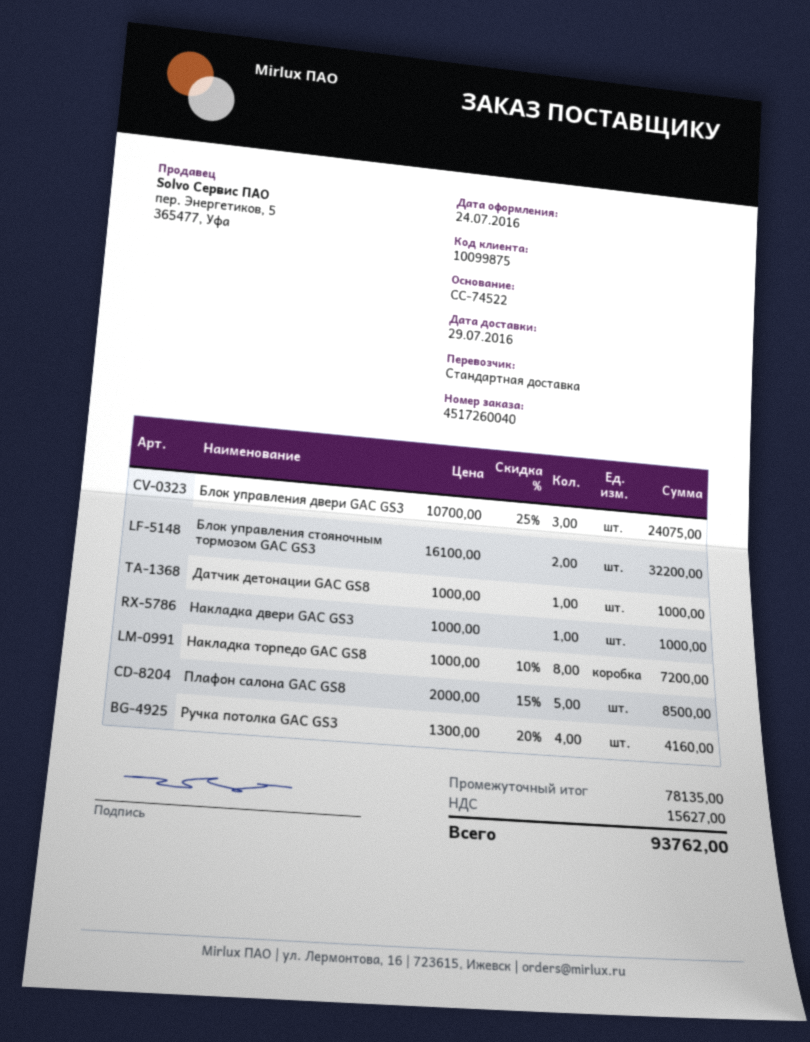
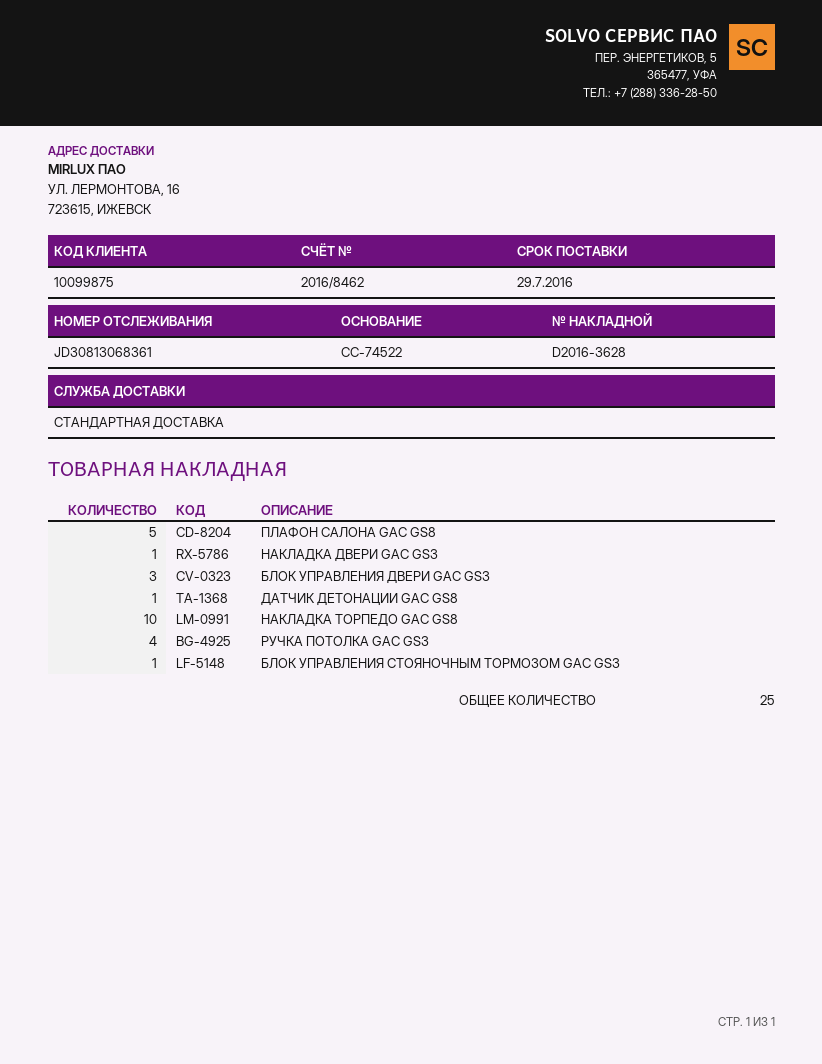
Блок управления стояночным тормозом GAC GS3: 2 -> 1
Накладка торпедо GAC GS8: 8 -> 10

